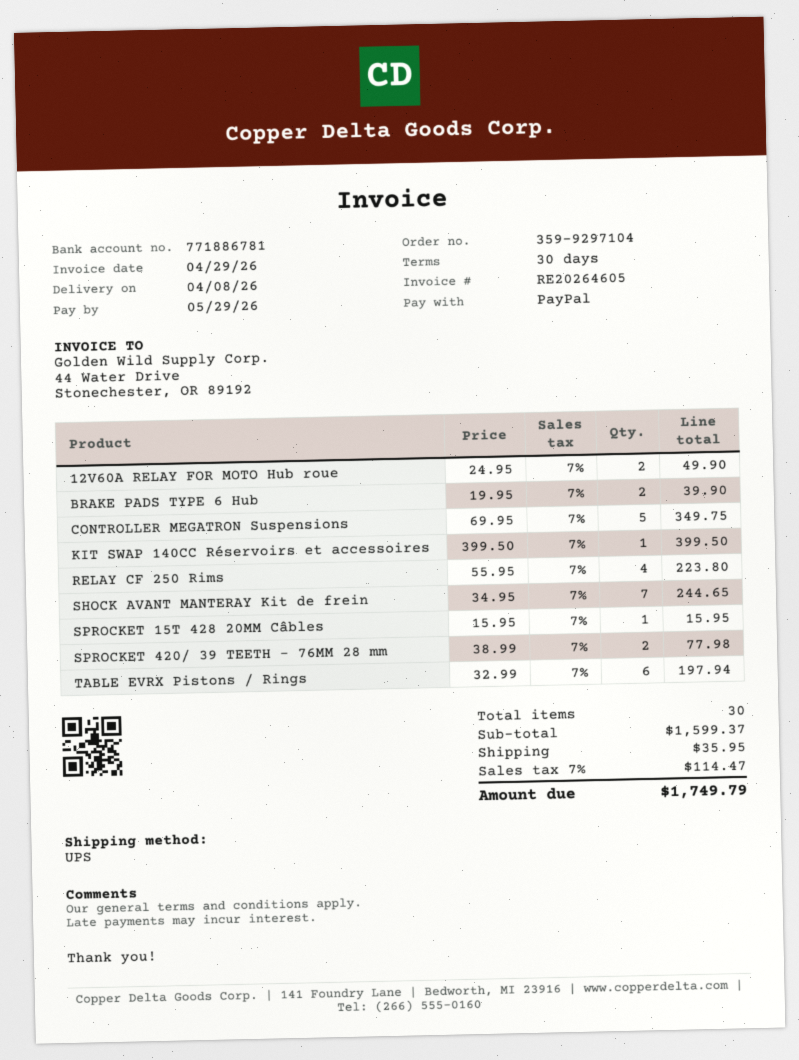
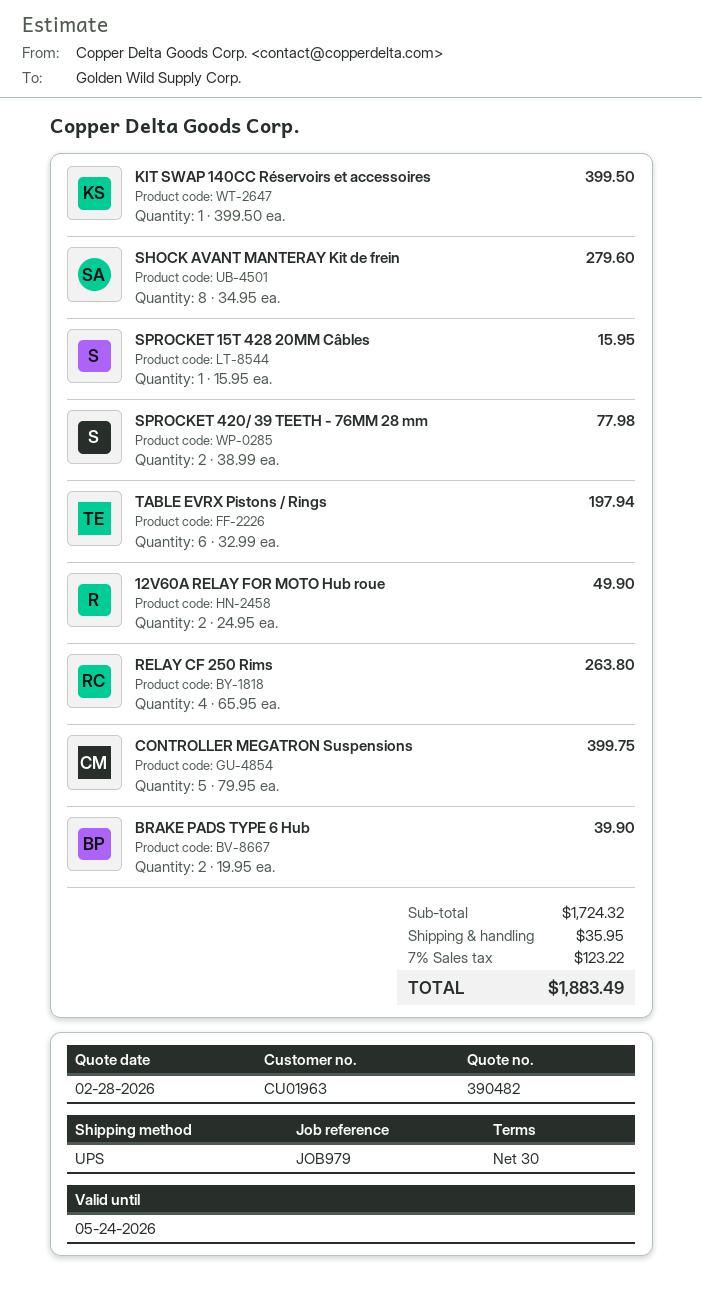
CONTROLLER MEGATRON Suspensions: 5 x 69.95 = 349.75 -> 5 x 79.95 = 399.75
RELAY CF 250 Rims: 4 x 55.95 = 223.80 -> 4 x 65.95 = 263.80
SHOCK AVANT MANTERAY Kit de frein: 7 x 34.95 = 244.65 -> 8 x 34.95 = 279.60
subtotal: 1599.37 -> 1724.32
tax: 7% = 114.47 -> 7% = 123.22
total: 1749.79 -> 1883.49

